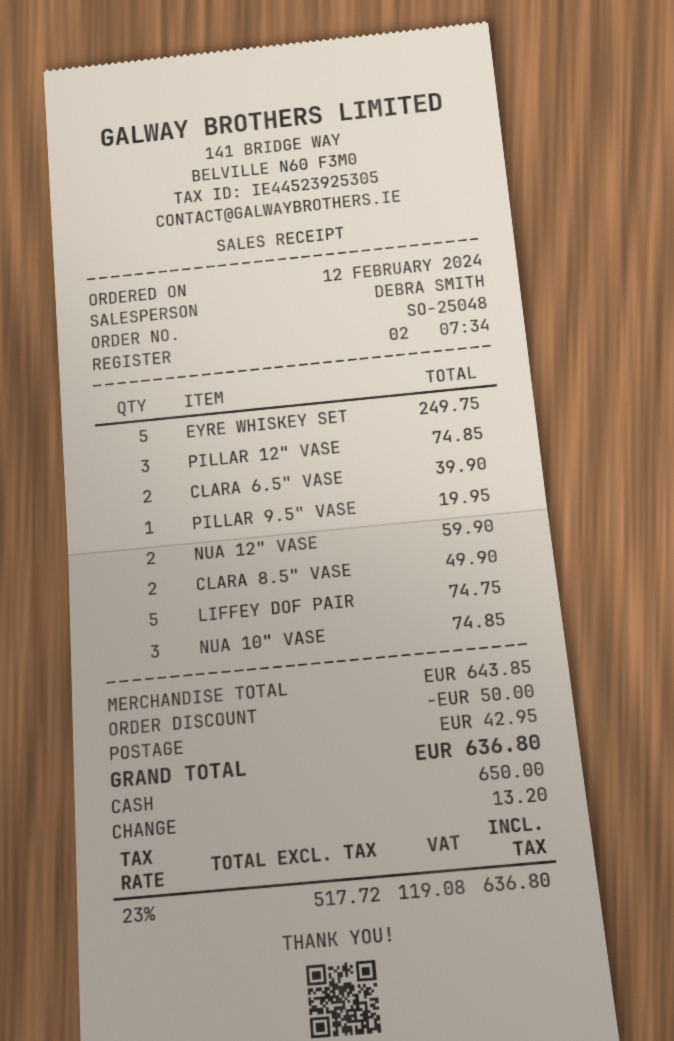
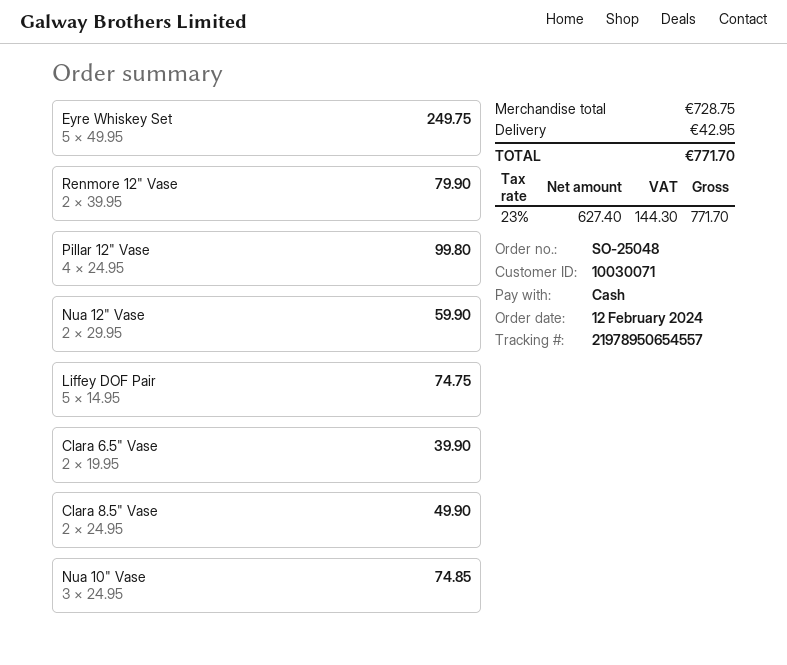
PILLAR 12" VASE: 3 for 74.85 -> 4 for 99.80
PILLAR 9.5" VASE: 1 for 19.95 -> none
Renmore 12" Vase: none -> 2 for 79.90
subtotal: 643.85 -> 728.75
discount: 50.00 -> none
net: 517.72 -> 627.40
tax: 23% = 119.08 -> 23% = 144.30
total: 636.80 -> 771.70

